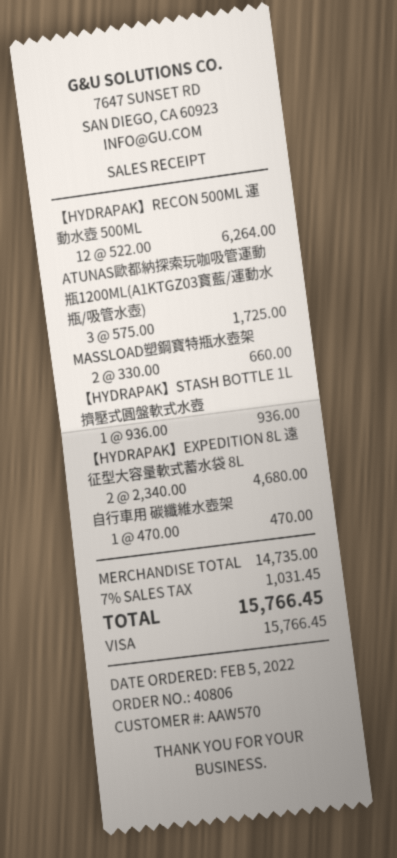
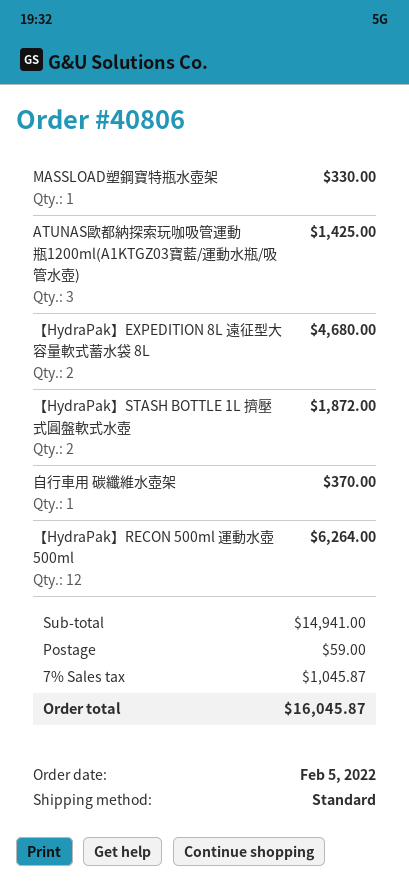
ATUNAS歐都納探索玩咖吸管運動瓶1200ML(A1KTGZ03寶藍/運動水瓶/吸管水壺): 3 for 1725.00 -> 3 for 1425.00
MASSLOAD塑鋼寶特瓶水壺架: 2 for 660.00 -> 1 for 330.00
【HYDRAPAK】STASH BOTTLE 1L 擠壓式圓盤軟式水壺: 1 for 936.00 -> 2 for 1872.00
自行車用 碳纖維水壺架: 1 for 470.00 -> 1 for 370.00
subtotal: 14735.00 -> 14941.00
shipping: none -> 59.00
tax: 7% = 1031.45 -> 7% = 1045.87
total: 15766.45 -> 16045.87

